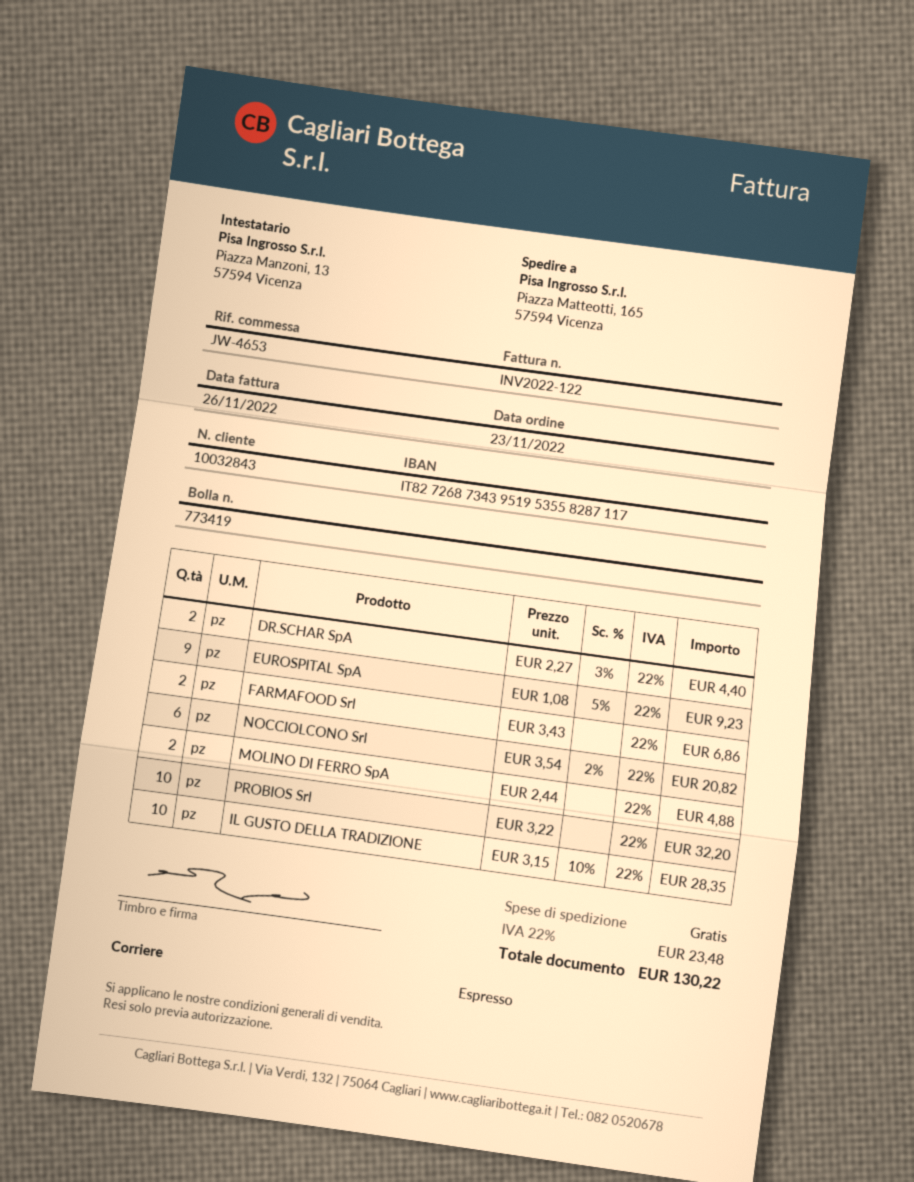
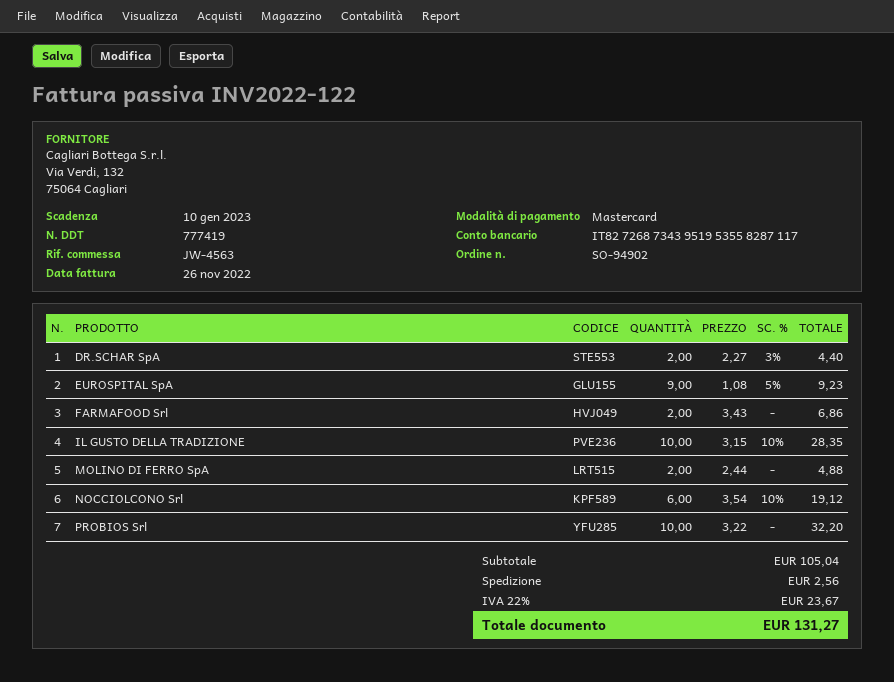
delivery note number: 773419 -> 777419
reference: JW-4653 -> JW-4563
NOCCIOLCONO Srl: 6 x 3.54 - 2% = 20.82 -> 6 x 3.54 - 10% = 19.12
shipping: 0.00 -> 2.56
tax: 22% = 23.48 -> 22% = 23.67
total: 130.22 -> 131.27

